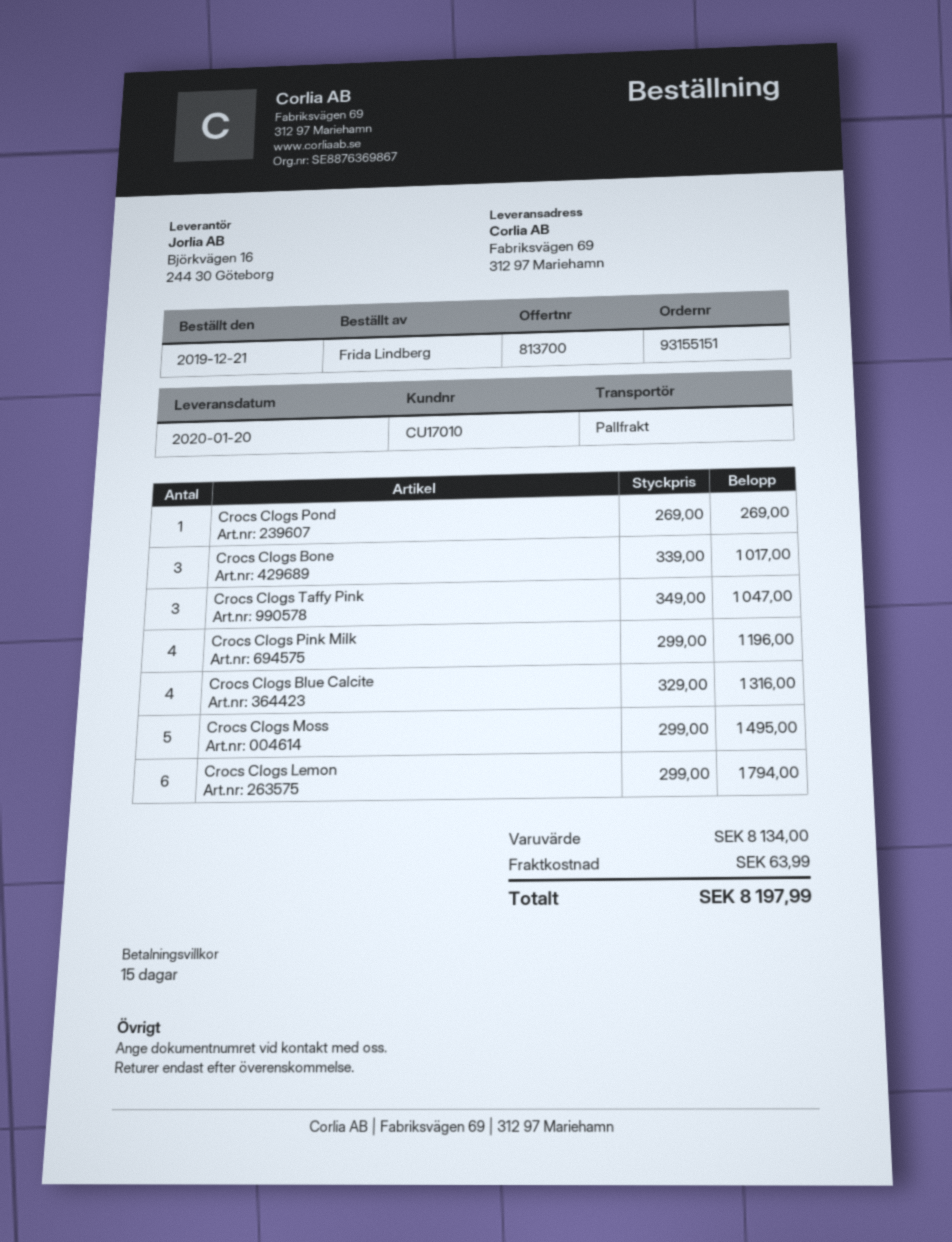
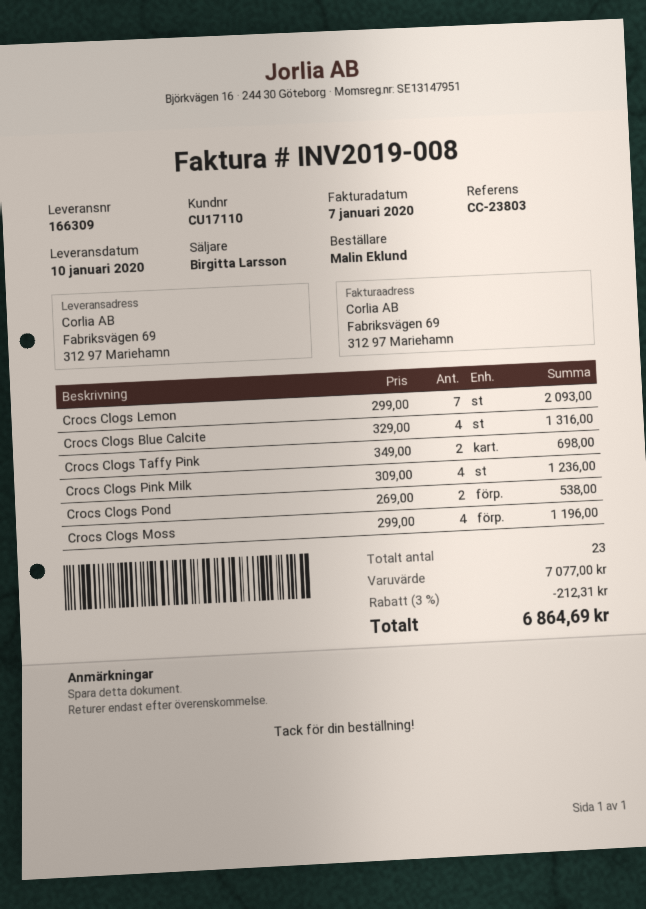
delivery date: 2020-01-20 -> 2020-01-10
customer number: CU17010 -> CU17110
ordered by: Frida Lindberg -> Malin Eklund
Crocs Clogs Pond: 1 x 269.00 = 269.00 -> 2 x 269.00 = 538.00
Crocs Clogs Bone: 3 x 339.00 = 1017.00 -> none
Crocs Clogs Taffy Pink: 3 x 349.00 = 1047.00 -> 2 x 349.00 = 698.00
Crocs Clogs Pink Milk: 4 x 299.00 = 1196.00 -> 4 x 309.00 = 1236.00
Crocs Clogs Moss: 5 x 299.00 = 1495.00 -> 4 x 299.00 = 1196.00
Crocs Clogs Lemon: 6 x 299.00 = 1794.00 -> 7 x 299.00 = 2093.00
subtotal: 8134.00 -> 7077.00
discount: none -> 3% = 212.31
shipping: 63.99 -> none
total: 8197.99 -> 6864.69

